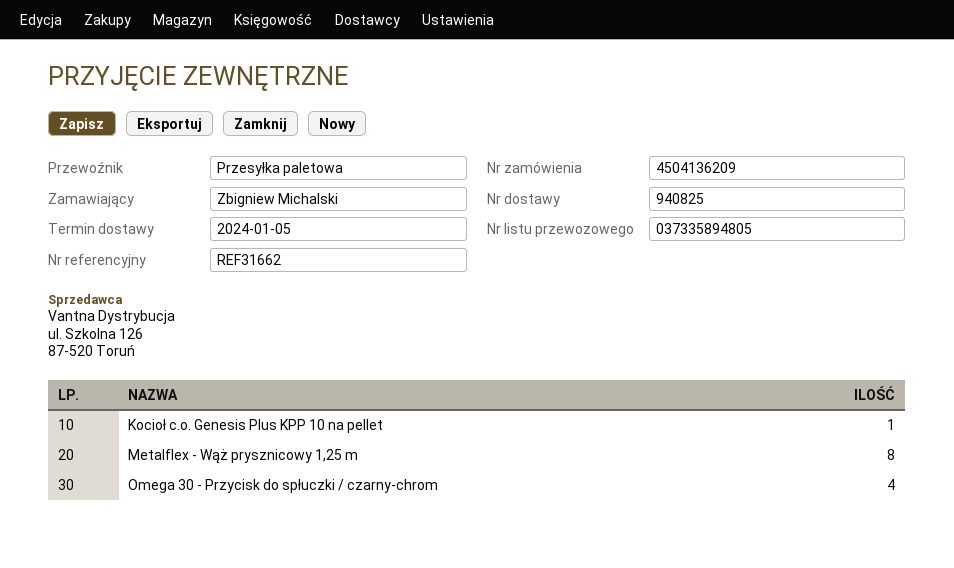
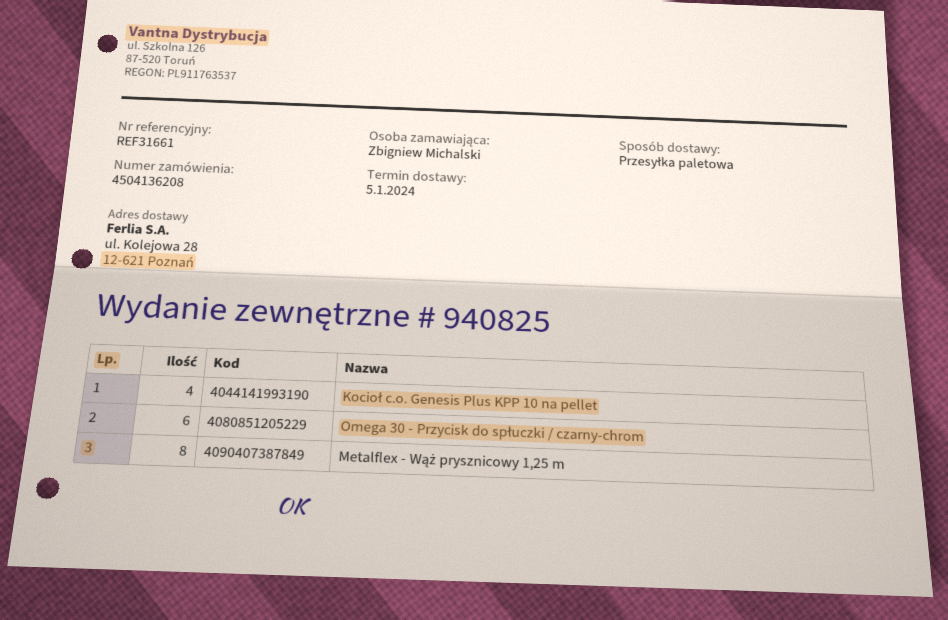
order number: 4504136209 -> 4504136208
reference: REF31662 -> REF31661
Kocioł c.o. Genesis Plus KPP 10 na pellet: 1 -> 4
Omega 30 - Przycisk do spłuczki / czarny-chrom: 4 -> 6

